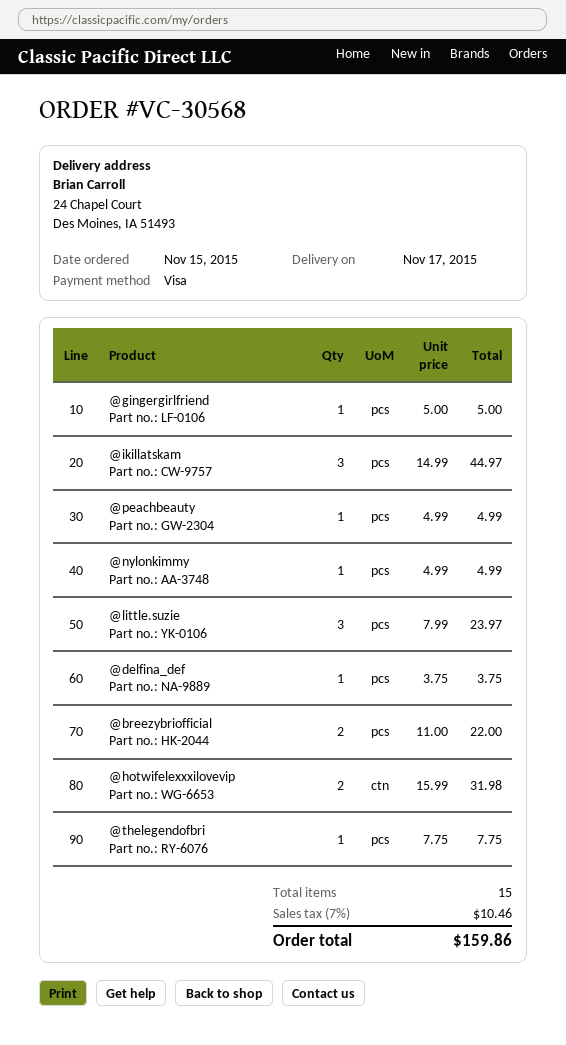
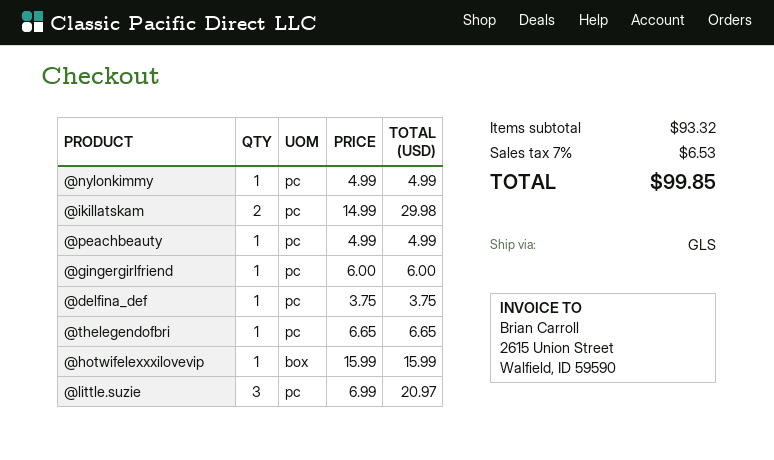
@gingergirlfriend: 1 x 5.00 = 5.00 -> 1 x 6.00 = 6.00
@ikillatskam: 3 x 14.99 = 44.97 -> 2 x 14.99 = 29.98
@little.suzie: 3 x 7.99 = 23.97 -> 3 x 6.99 = 20.97
@breezybriofficial: 2 x 11.00 = 22.00 -> none
@hotwifelexxxilovevip: 2 x 15.99 = 31.98 -> 1 x 15.99 = 15.99
@thelegendofbri: 1 x 7.75 = 7.75 -> 1 x 6.65 = 6.65
tax: 7% = 10.46 -> 7% = 6.53
total: 159.86 -> 99.85

